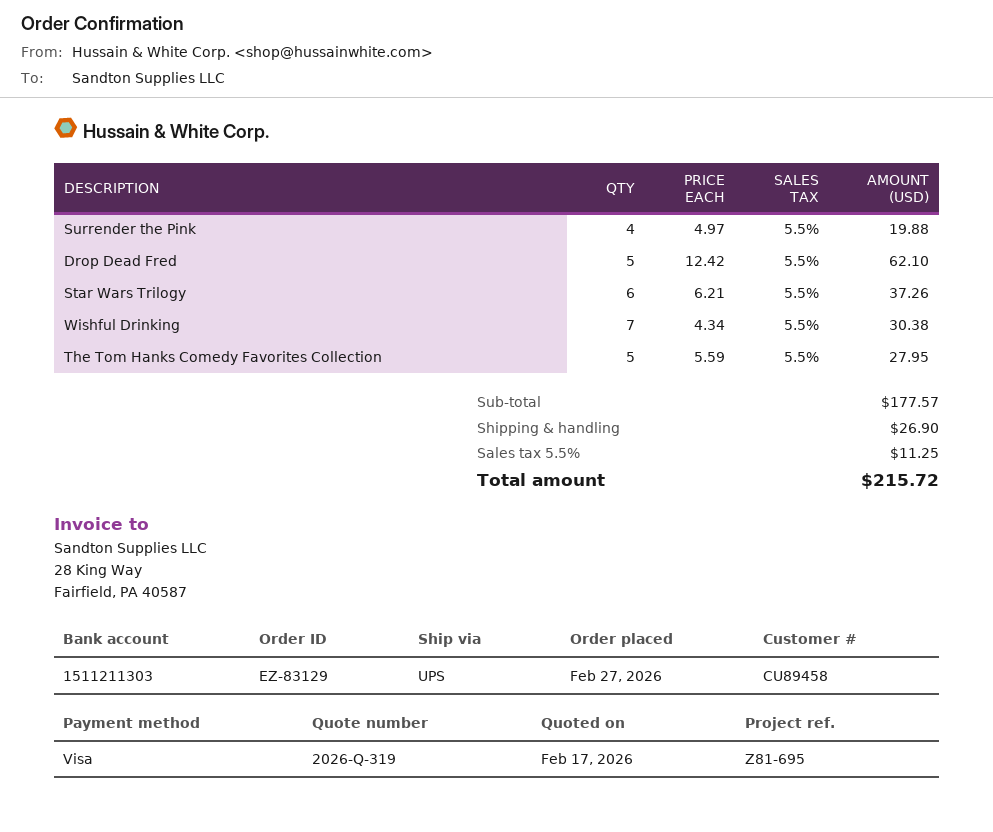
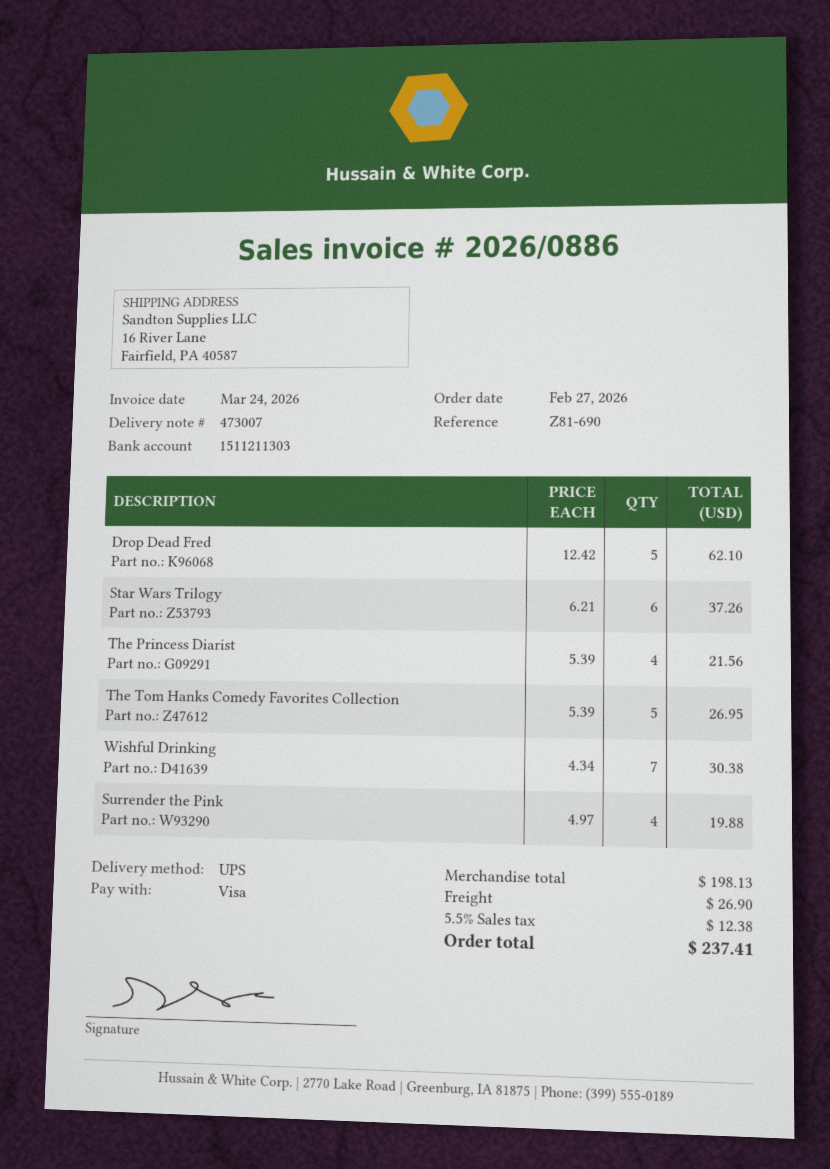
reference: Z81-695 -> Z81-690
The Tom Hanks Comedy Favorites Collection: 5 x 5.59 = 27.95 -> 5 x 5.39 = 26.95
The Princess Diarist: none -> 4 x 5.39 = 21.56
subtotal: 177.57 -> 198.13
tax: 5.5% = 11.25 -> 5.5% = 12.38
total: 215.72 -> 237.41

